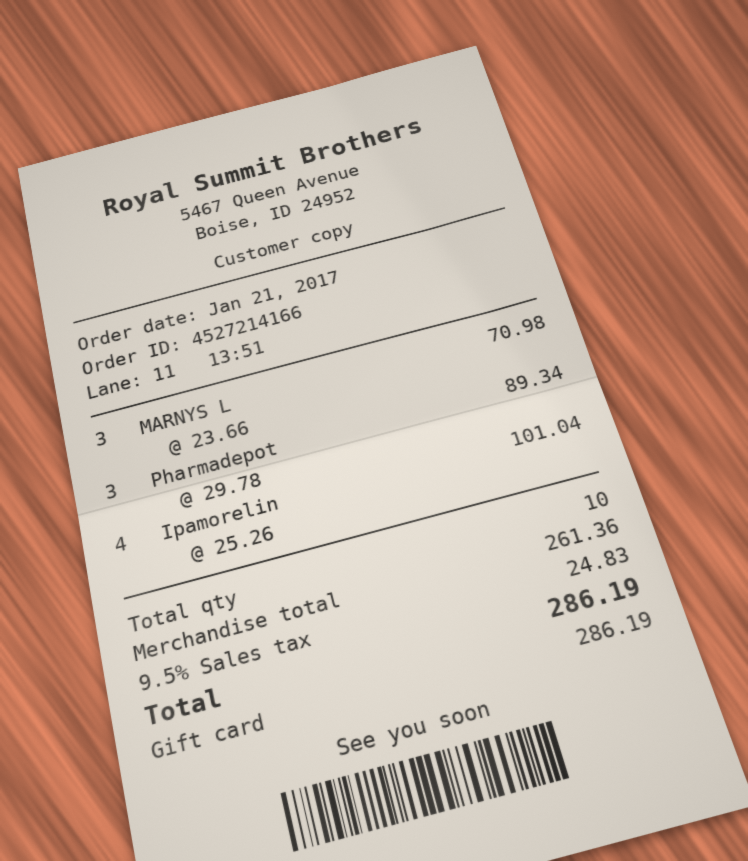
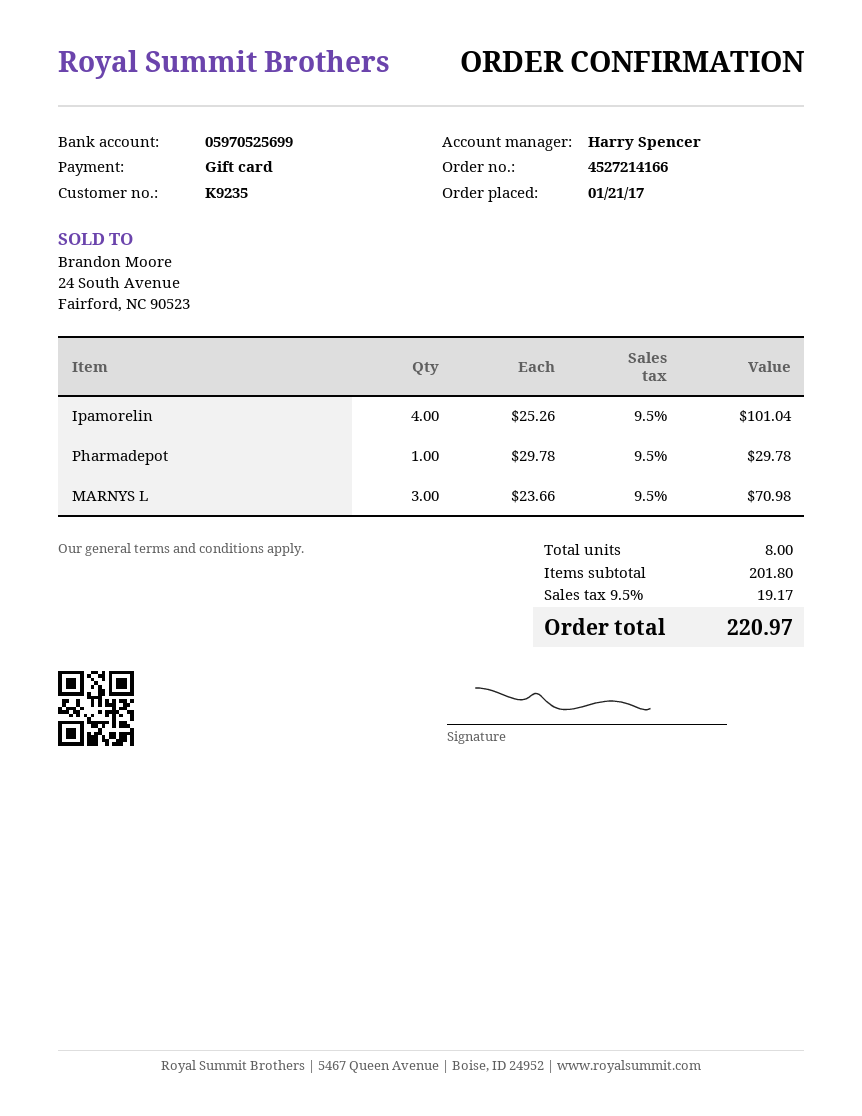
Pharmadepot: 3 x 29.78 = 89.34 -> 1 x 29.78 = 29.78
total quantity: 10 -> 8
subtotal: 261.36 -> 201.80
tax: 9.5% = 24.83 -> 9.5% = 19.17
total: 286.19 -> 220.97

